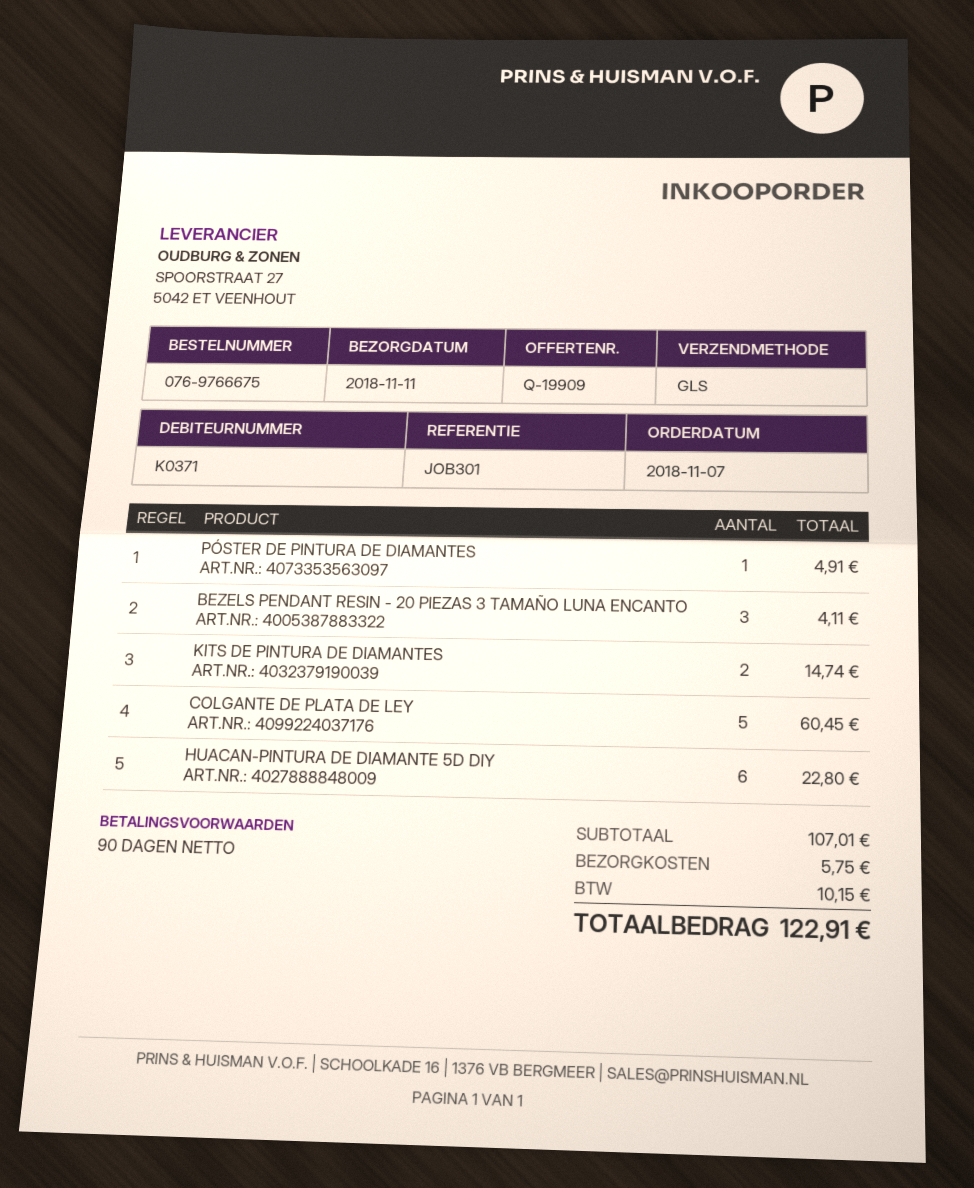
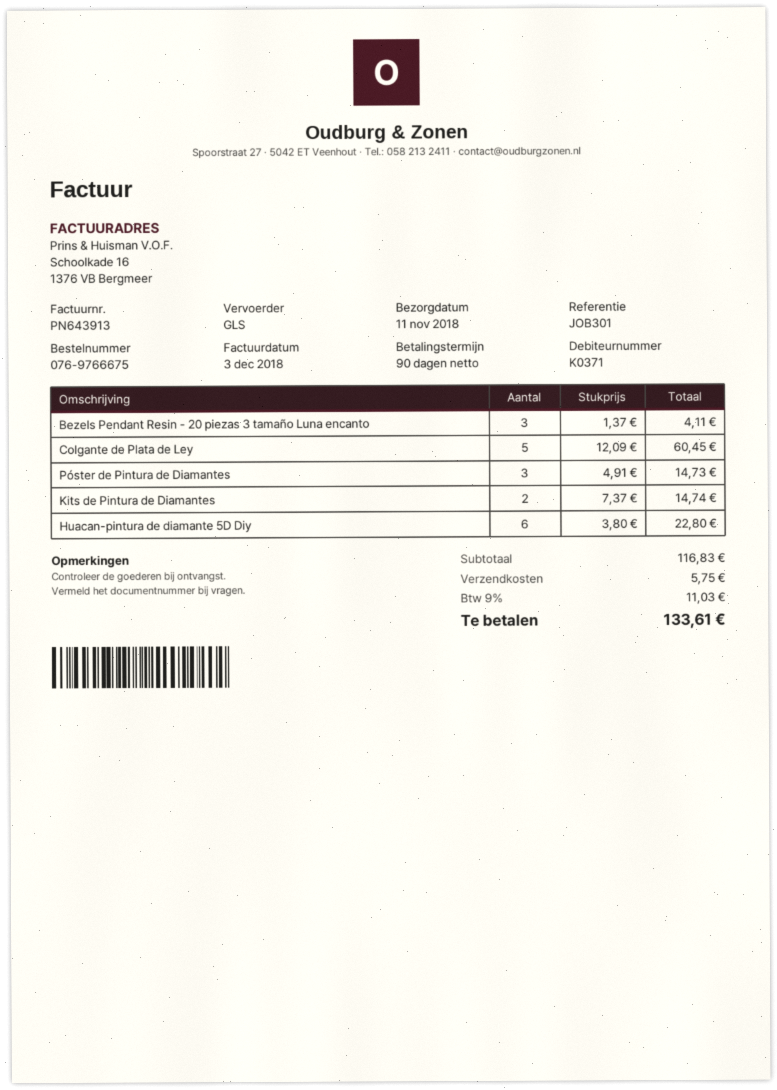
PÓSTER DE PINTURA DE DIAMANTES: 1 for 4.91 -> 3 for 14.73
subtotal: 107.01 -> 116.83
tax: 10.15 -> 11.03
total: 122.91 -> 133.61

